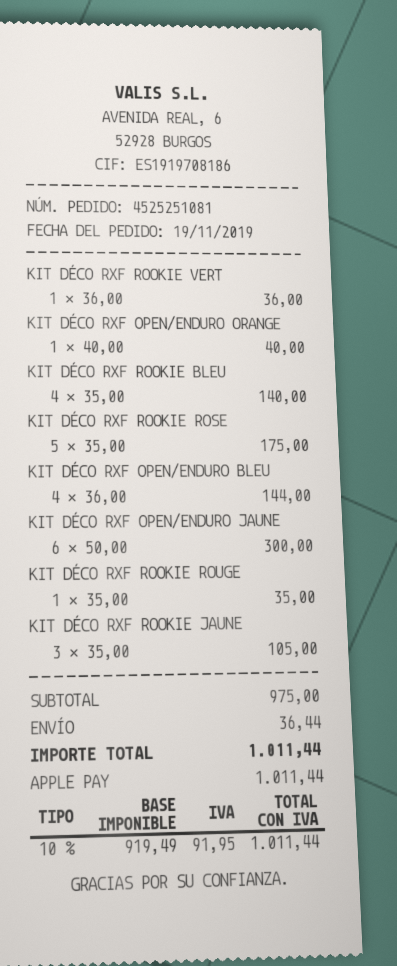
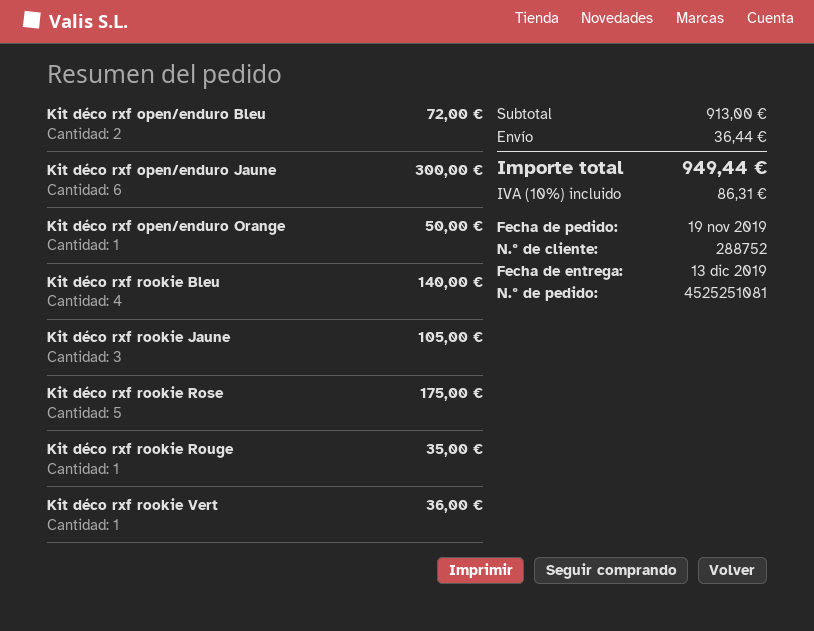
KIT DÉCO RXF OPEN/ENDURO ORANGE: 1 for 40.00 -> 1 for 50.00
KIT DÉCO RXF OPEN/ENDURO BLEU: 4 for 144.00 -> 2 for 72.00
subtotal: 975.00 -> 913.00
tax: 10% = 91.95 -> 10% = 86.31
total: 1011.44 -> 949.44

